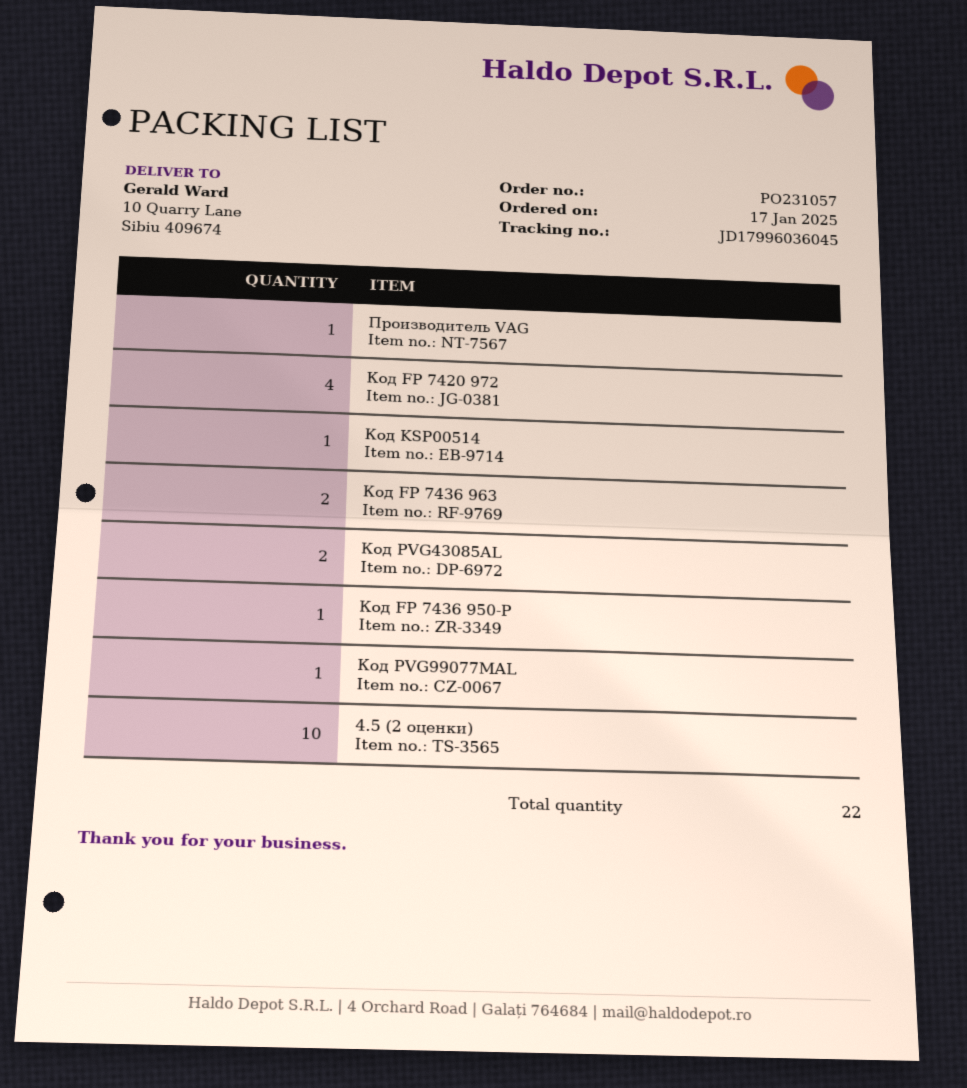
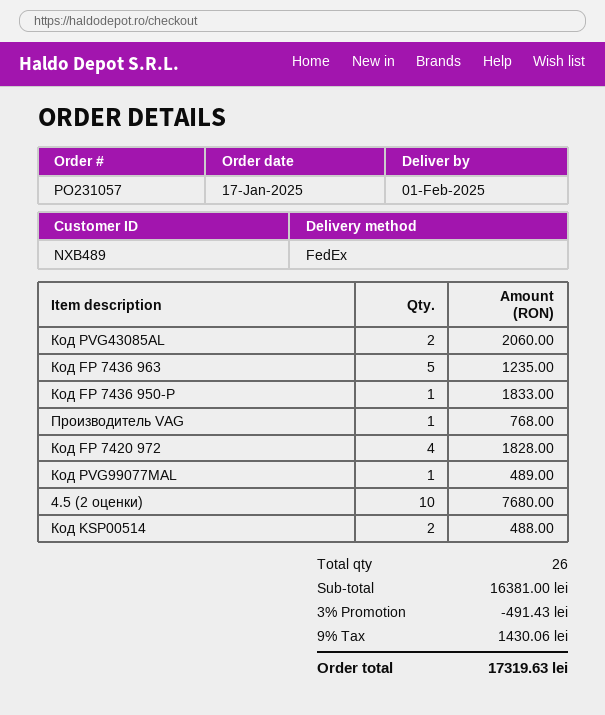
Код KSP00514: 1 -> 2
Код FP 7436 963: 2 -> 5
total quantity: 22 -> 26

